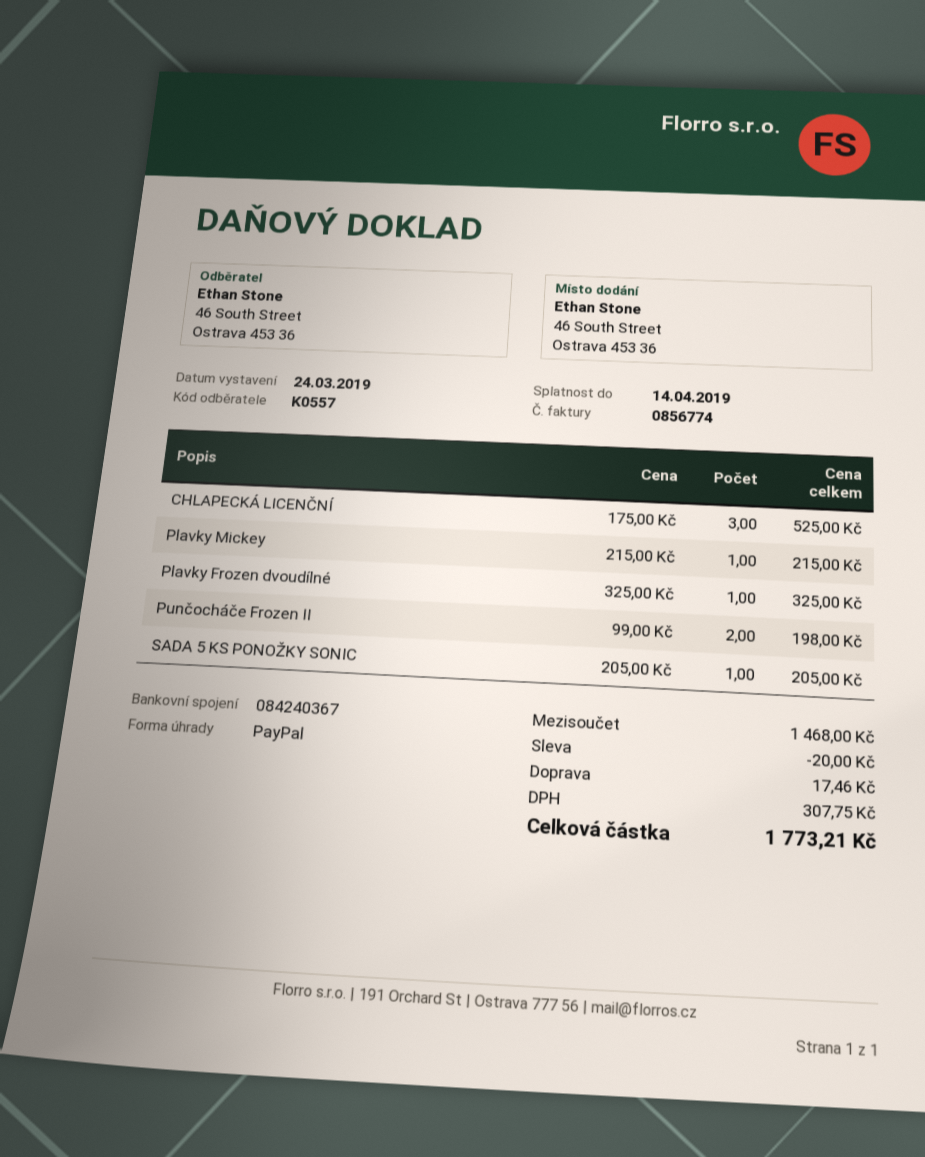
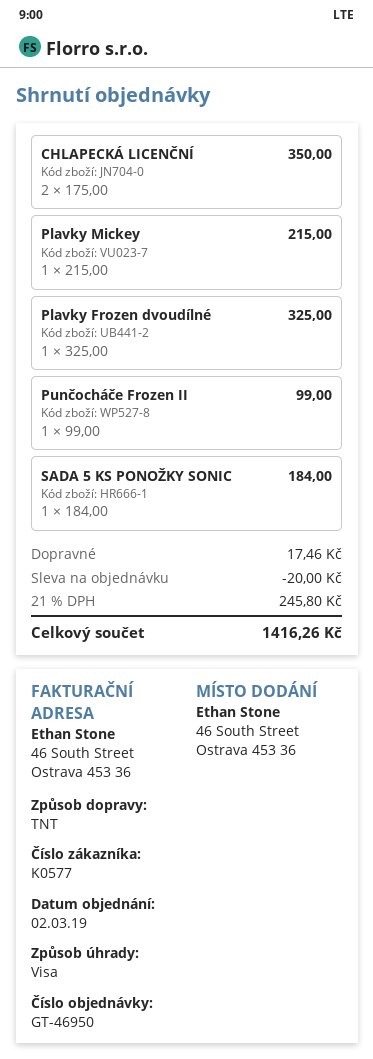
customer number: K0557 -> K0577
payment method: PayPal -> Visa
CHLAPECKÁ LICENČNÍ: 3 x 175.00 = 525.00 -> 2 x 175.00 = 350.00
Punčocháče Frozen II: 2 x 99.00 = 198.00 -> 1 x 99.00 = 99.00
SADA 5 KS PONOŽKY SONIC: 1 x 205.00 = 205.00 -> 1 x 184.00 = 184.00
tax: 307.75 -> 245.80
total: 1773.21 -> 1416.26

